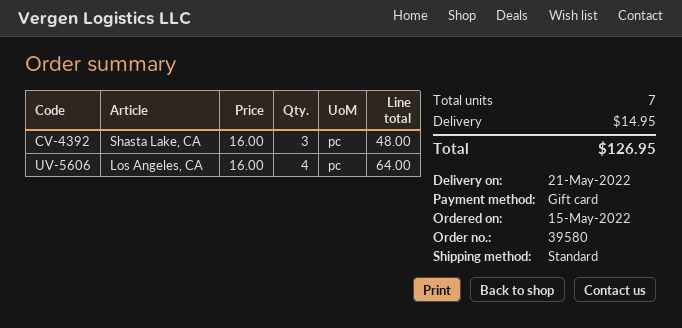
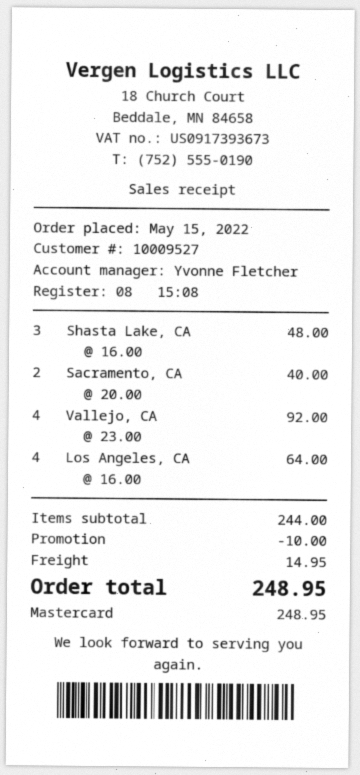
payment method: gift card -> Mastercard
Sacramento, CA: none -> 2 x 20.00 = 40.00
Vallejo, CA: none -> 4 x 23.00 = 92.00
discount: none -> 10.00
total: 126.95 -> 248.95

